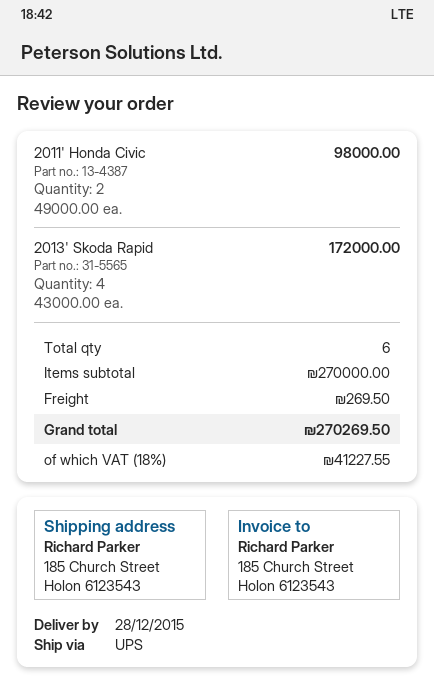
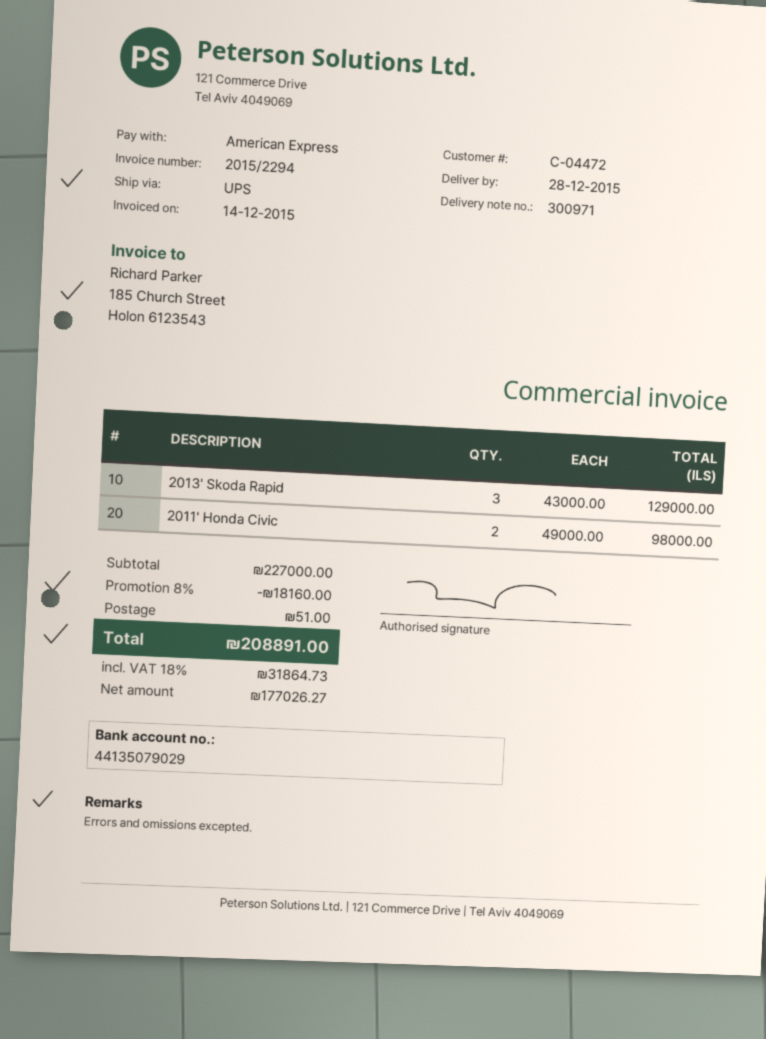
2013' Skoda Rapid: 4 x 43000.00 = 172000.00 -> 3 x 43000.00 = 129000.00
subtotal: 270000.00 -> 227000.00
discount: none -> 8% = 18160.00
shipping: 269.50 -> 51.00
tax: 18% = 41227.55 -> 18% = 31864.73
total: 270269.50 -> 208891.00

